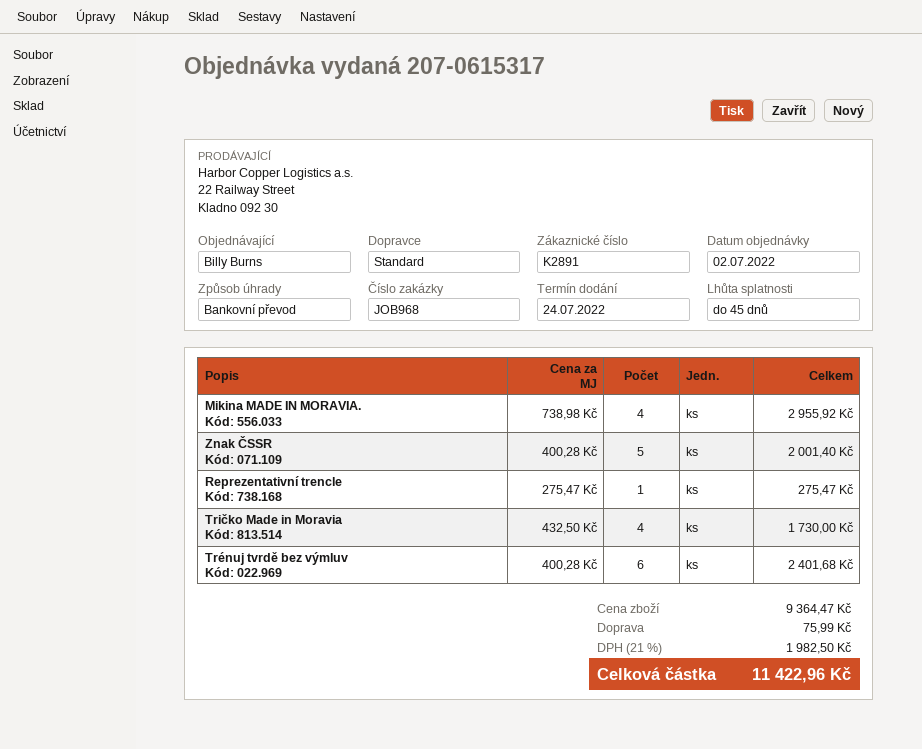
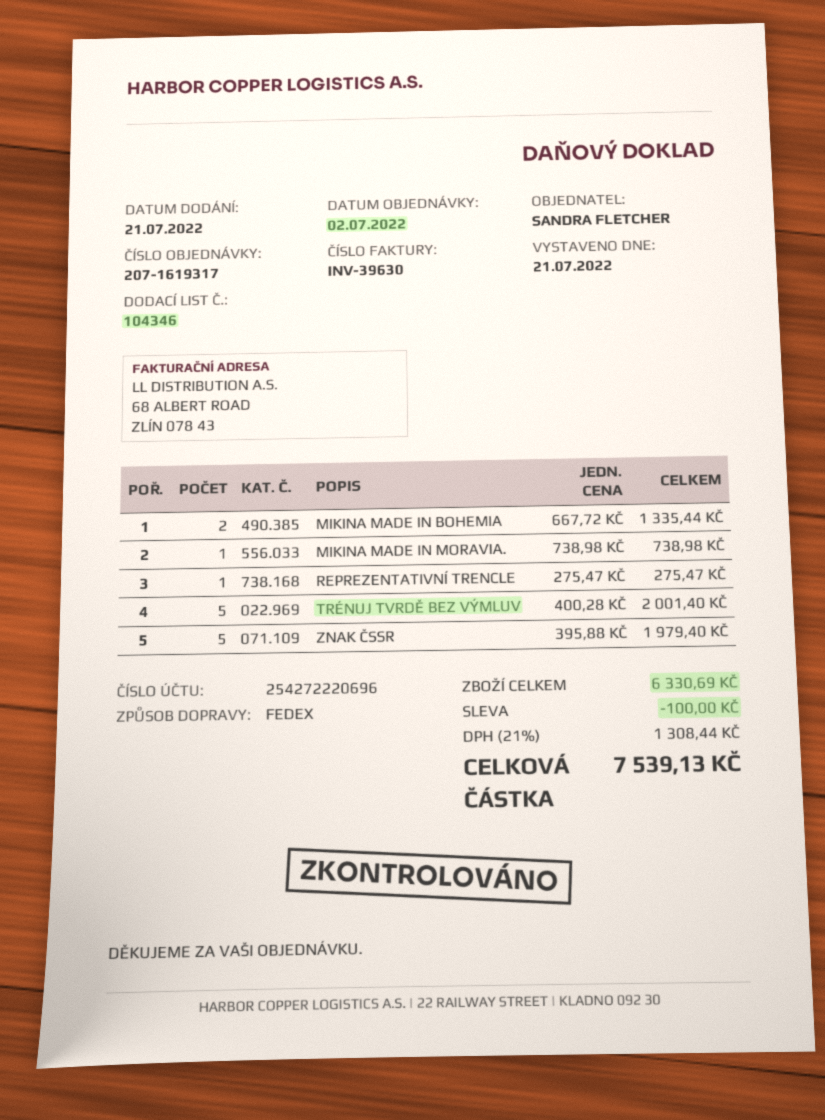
order number: 207-0615317 -> 207-1619317
delivery date: 2022-07-24 -> 2022-07-21
ordered by: Billy Burns -> SANDRA FLETCHER
shipping method: standard -> FedEx
Mikina MADE IN MORAVIA.: 4 x 738.98 = 2955.92 -> 1 x 738.98 = 738.98
Znak ČSSR: 5 x 400.28 = 2001.40 -> 5 x 395.88 = 1979.40
Tričko Made in Moravia: 4 x 432.50 = 1730.00 -> none
Trénuj tvrdě bez výmluv: 6 x 400.28 = 2401.68 -> 5 x 400.28 = 2001.40
MIKINA MADE IN BOHEMIA: none -> 2 x 667.72 = 1335.44
subtotal: 9364.47 -> 6330.69
discount: none -> 100.00
shipping: 75.99 -> none
tax: 21% = 1982.50 -> 21% = 1308.44
total: 11422.96 -> 7539.13

